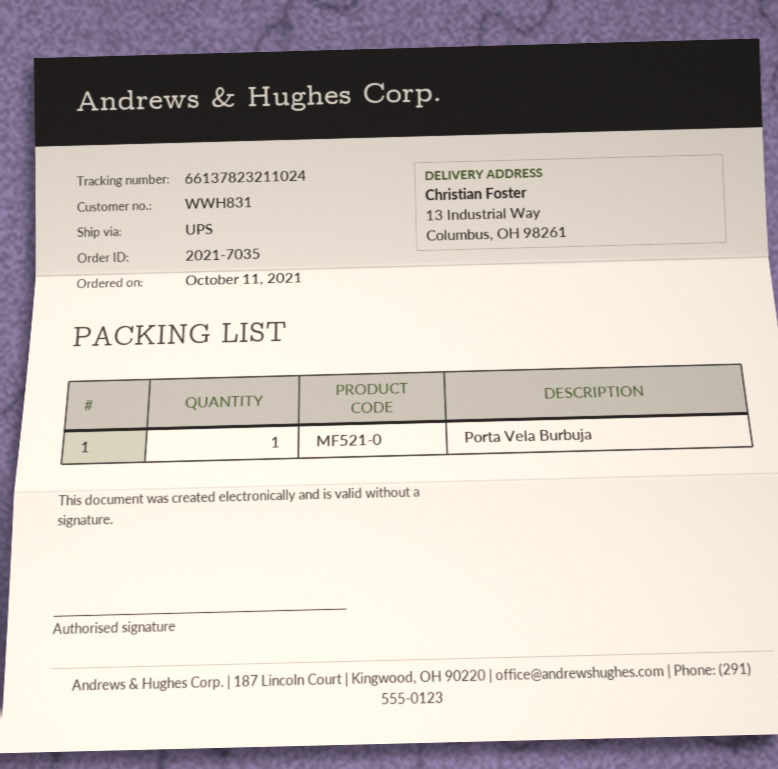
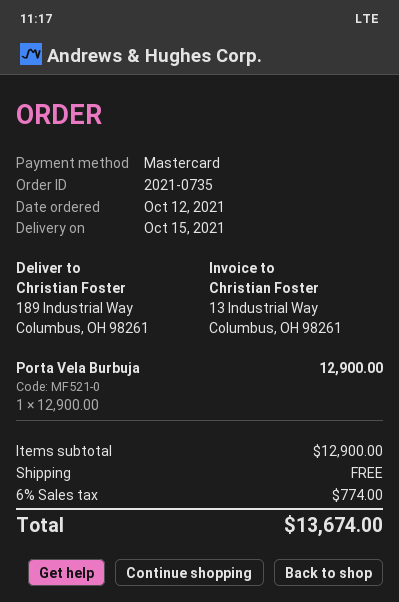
order number: 2021-7035 -> 2021-0735
order date: 2021-10-11 -> 2021-10-12
ship to: 13 Industrial Way, Columbus, OH 98261 -> 189 Industrial Way, Columbus, OH 98261

